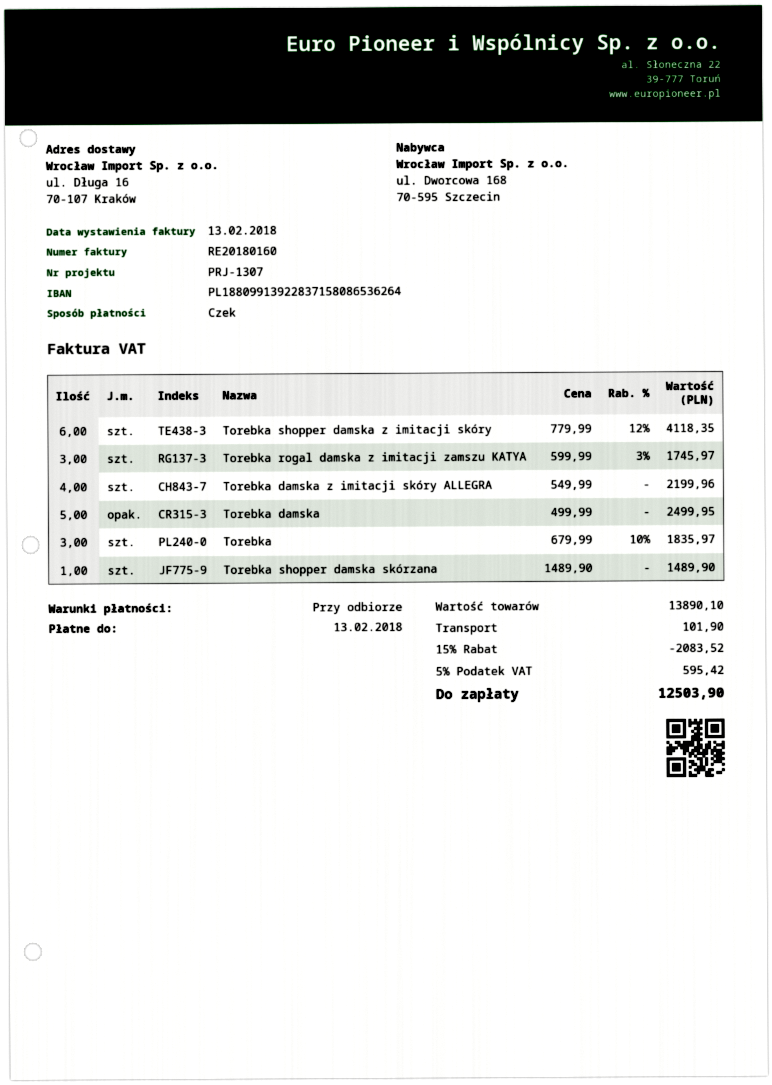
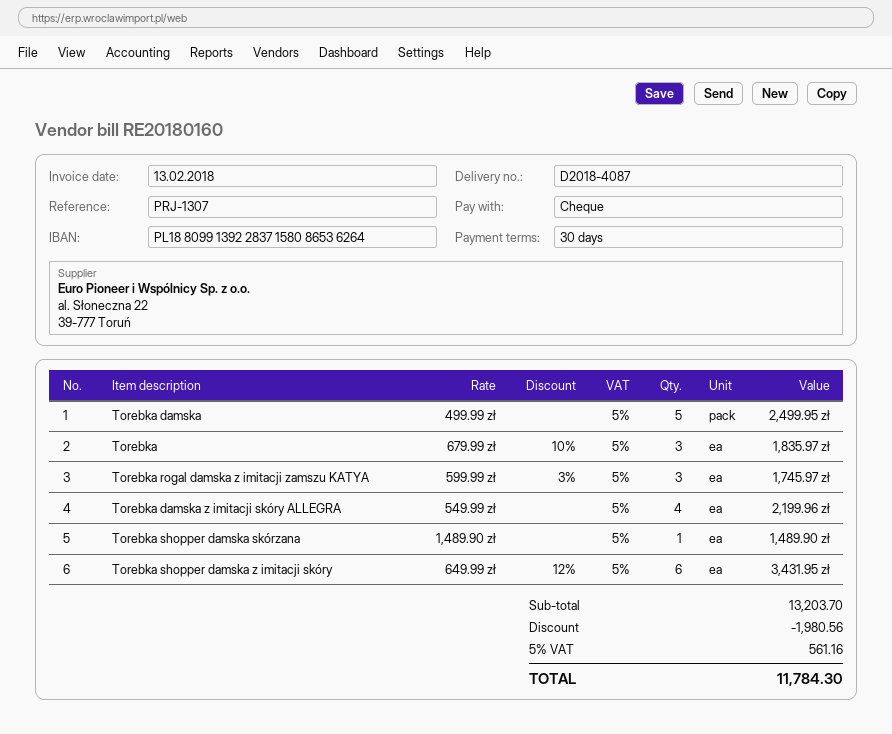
payment terms: on receipt -> 30 days
Torebka shopper damska z imitacji skóry: 6 x 779.99 - 12% = 4118.35 -> 6 x 649.99 - 12% = 3431.95
subtotal: 13890.10 -> 13203.70
discount: 2083.52 -> 1980.56
shipping: 101.90 -> none
tax: 5% = 595.42 -> 5% = 561.16
total: 12503.90 -> 11784.30

